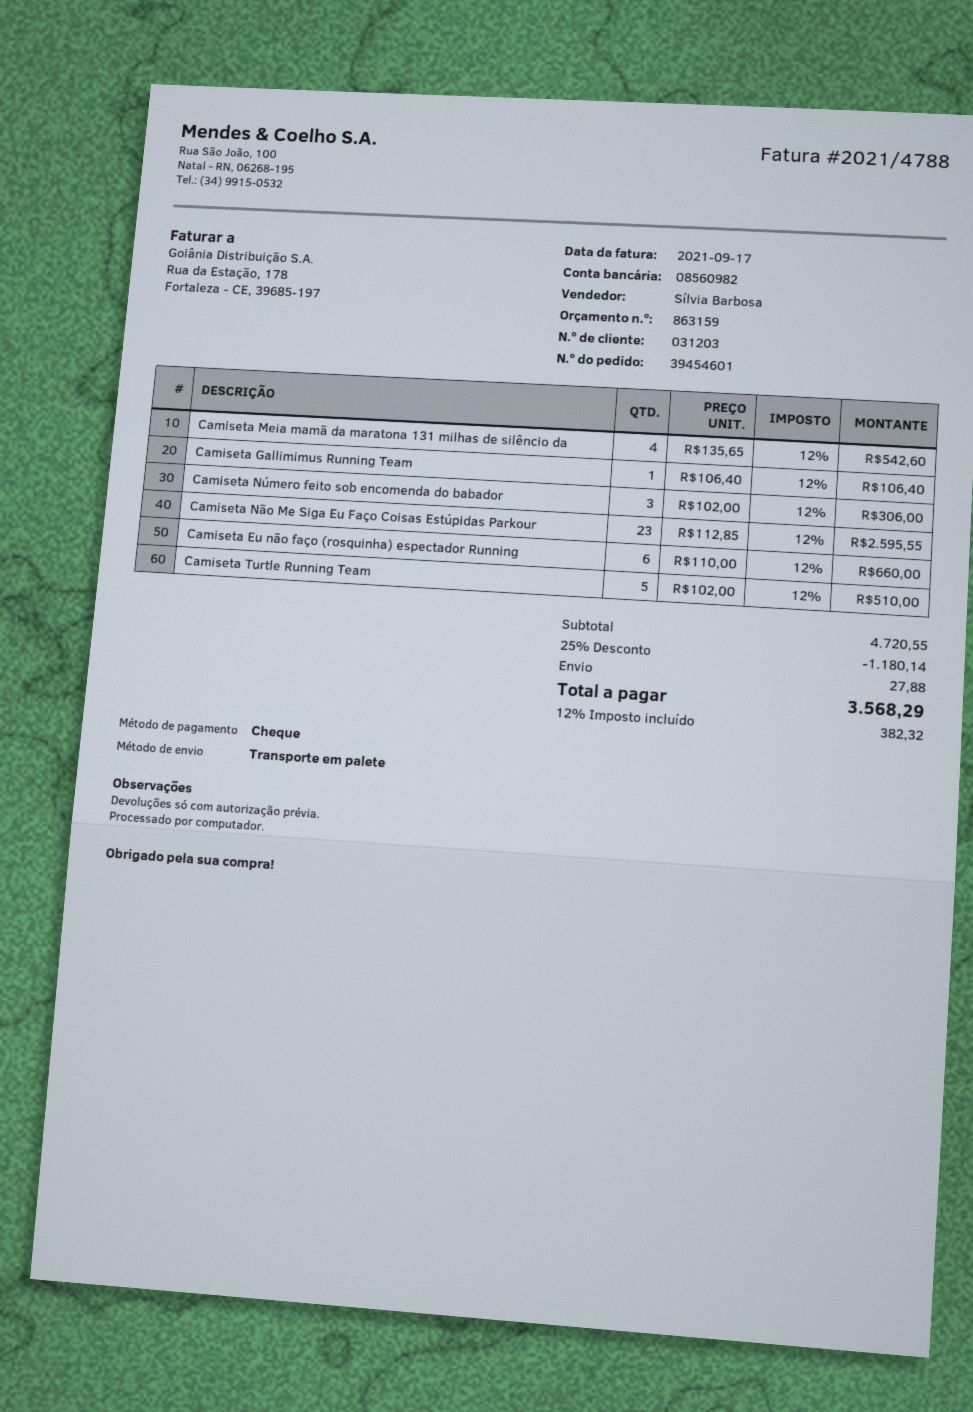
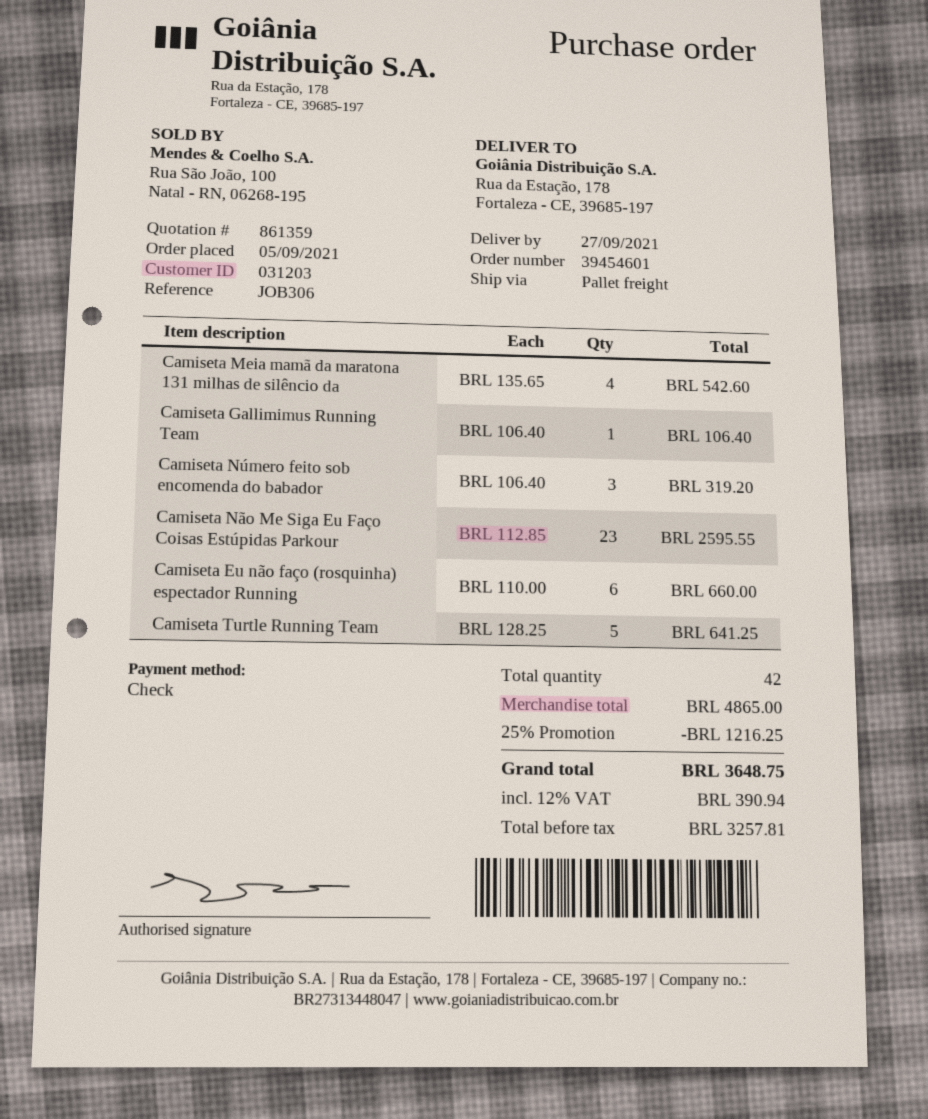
quote number: 863159 -> 861359
Camiseta Número feito sob encomenda do babador: 3 x 102.00 = 306.00 -> 3 x 106.40 = 319.20
Camiseta Turtle Running Team: 5 x 102.00 = 510.00 -> 5 x 128.25 = 641.25
subtotal: 4720.55 -> 4865.00
discount: 25% = 1180.14 -> 25% = 1216.25
shipping: 27.88 -> none
tax: 12% = 382.32 -> 12% = 390.94
total: 3568.29 -> 3648.75

